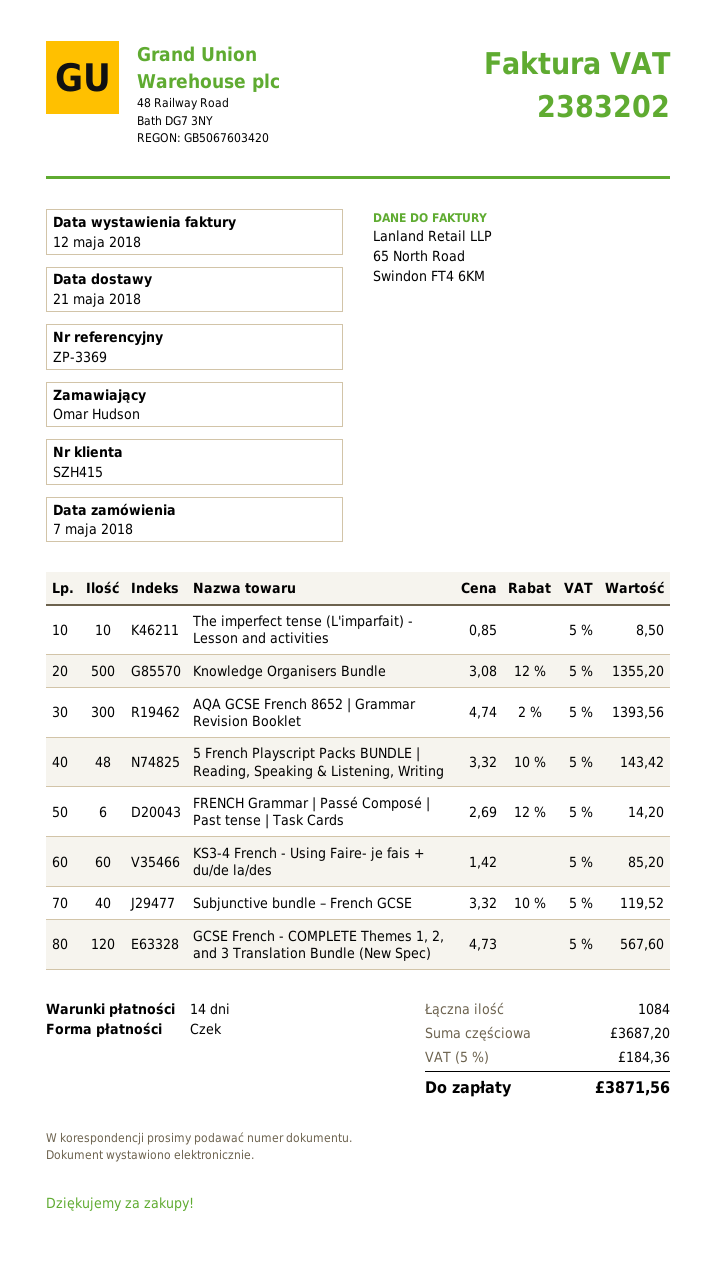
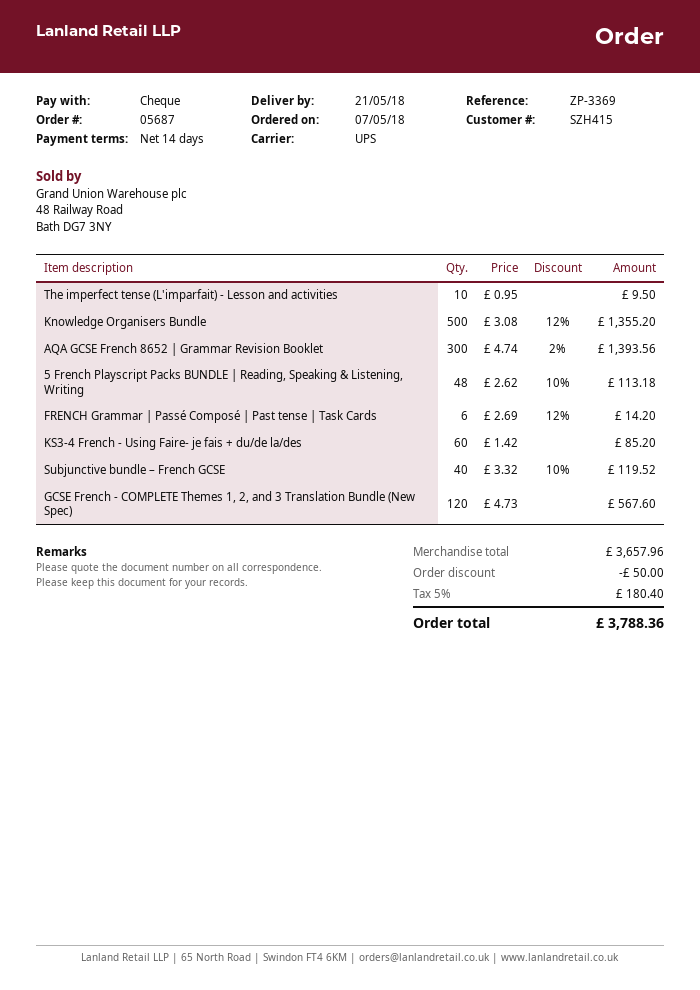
The imperfect tense (L'imparfait) - Lesson and activities: 10 x 0.85 = 8.50 -> 10 x 0.95 = 9.50
5 French Playscript Packs BUNDLE | Reading, Speaking & Listening, Writing: 48 x 3.32 - 10% = 143.42 -> 48 x 2.62 - 10% = 113.18
subtotal: 3687.20 -> 3657.96
discount: none -> 50.00
tax: 5% = 184.36 -> 5% = 180.40
total: 3871.56 -> 3788.36

